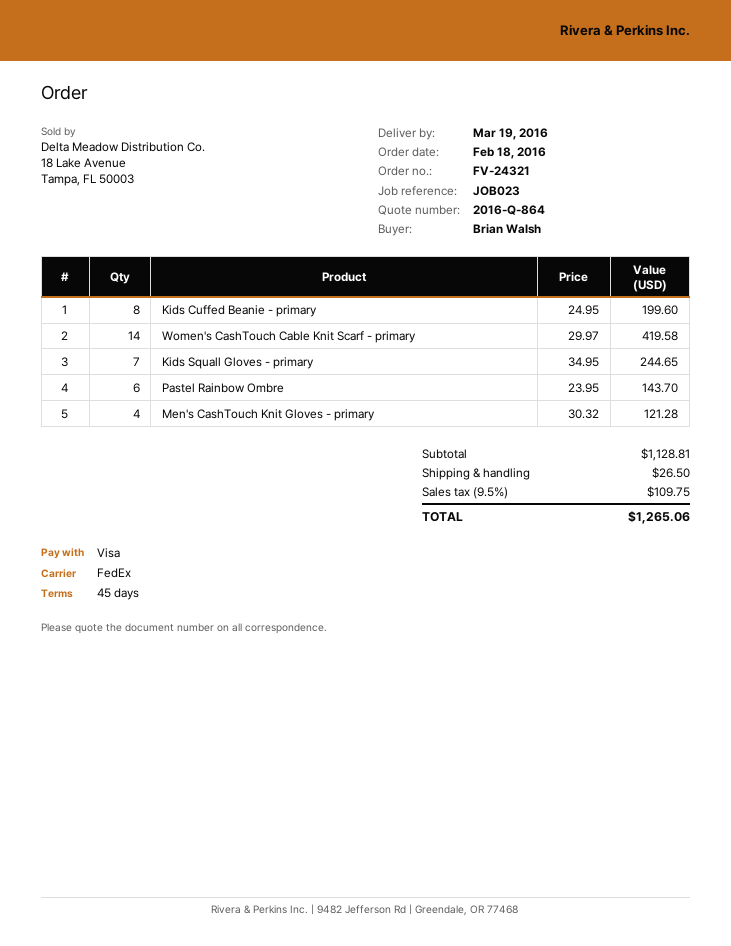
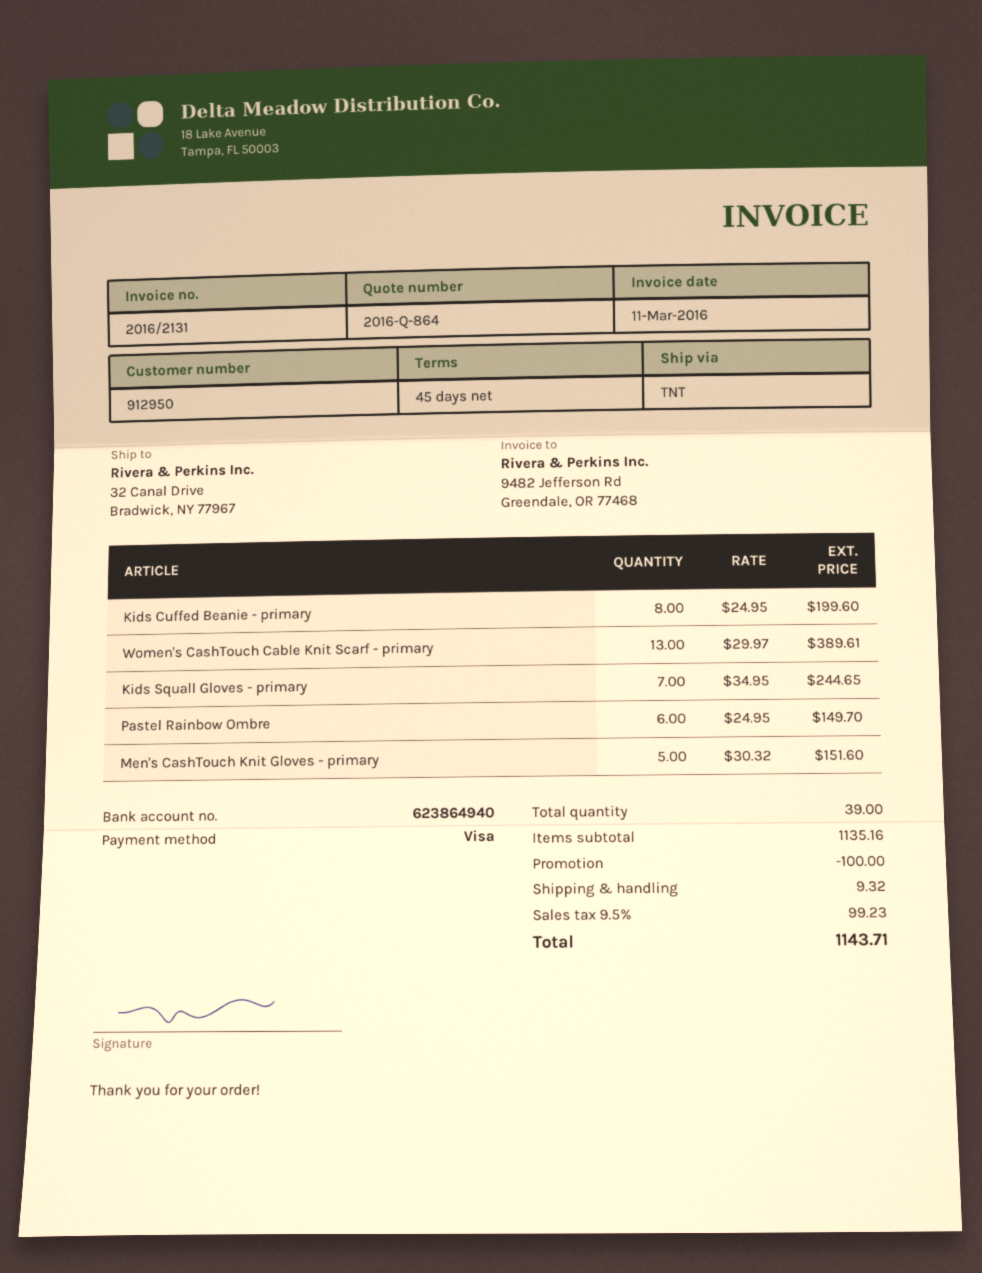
shipping method: FedEx -> TNT
Women's CashTouch Cable Knit Scarf - primary: 14 x 29.97 = 419.58 -> 13 x 29.97 = 389.61
Pastel Rainbow Ombre: 6 x 23.95 = 143.70 -> 6 x 24.95 = 149.70
Men's CashTouch Knit Gloves - primary: 4 x 30.32 = 121.28 -> 5 x 30.32 = 151.60
subtotal: 1128.81 -> 1135.16
discount: none -> 100.00
shipping: 26.50 -> 9.32
tax: 9.5% = 109.75 -> 9.5% = 99.23
total: 1265.06 -> 1143.71

